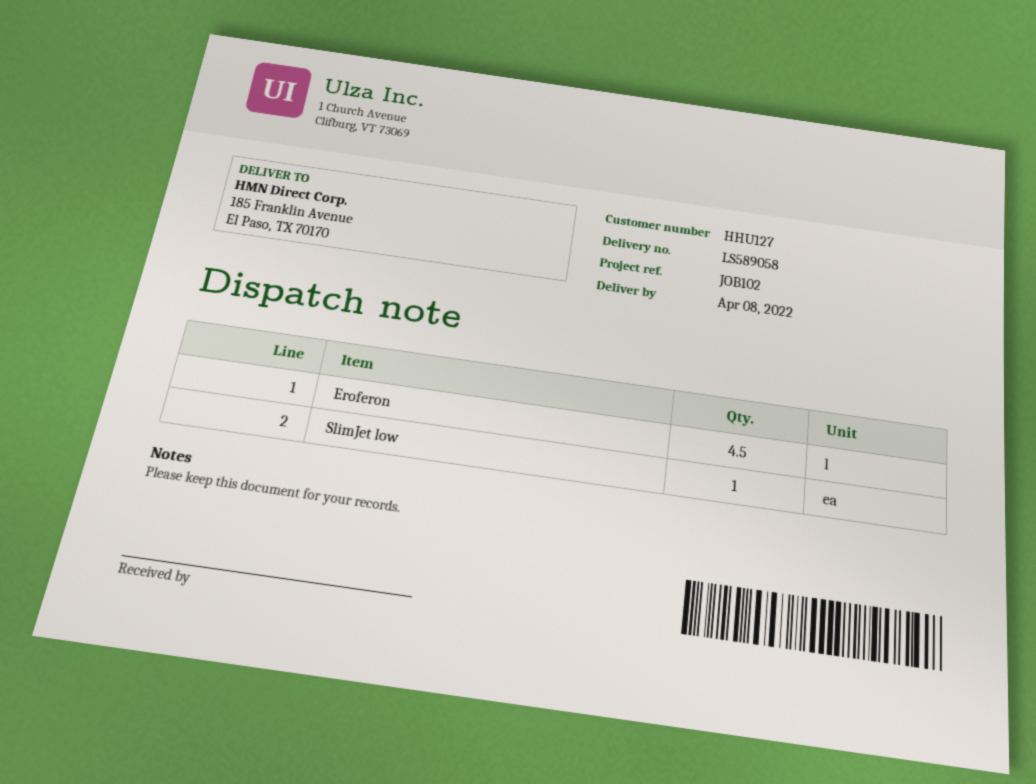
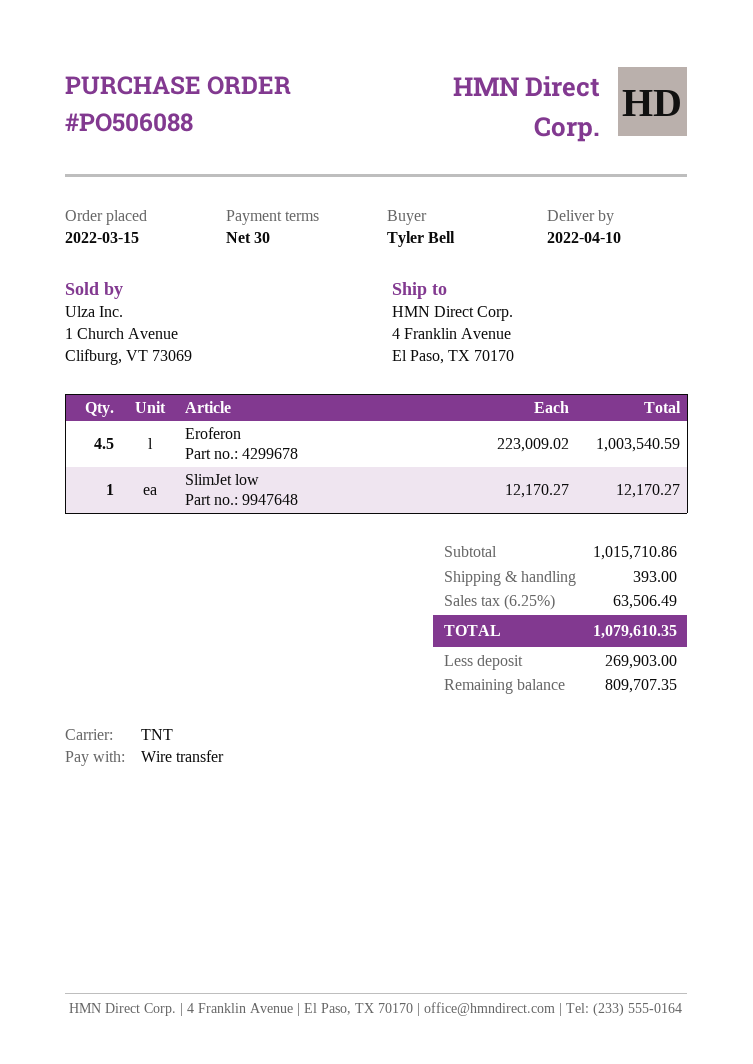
delivery date: 2022-04-08 -> 2022-04-10
ship to: 185 Franklin Avenue, El Paso, TX 70170 -> 4 Franklin Avenue, El Paso, TX 70170

